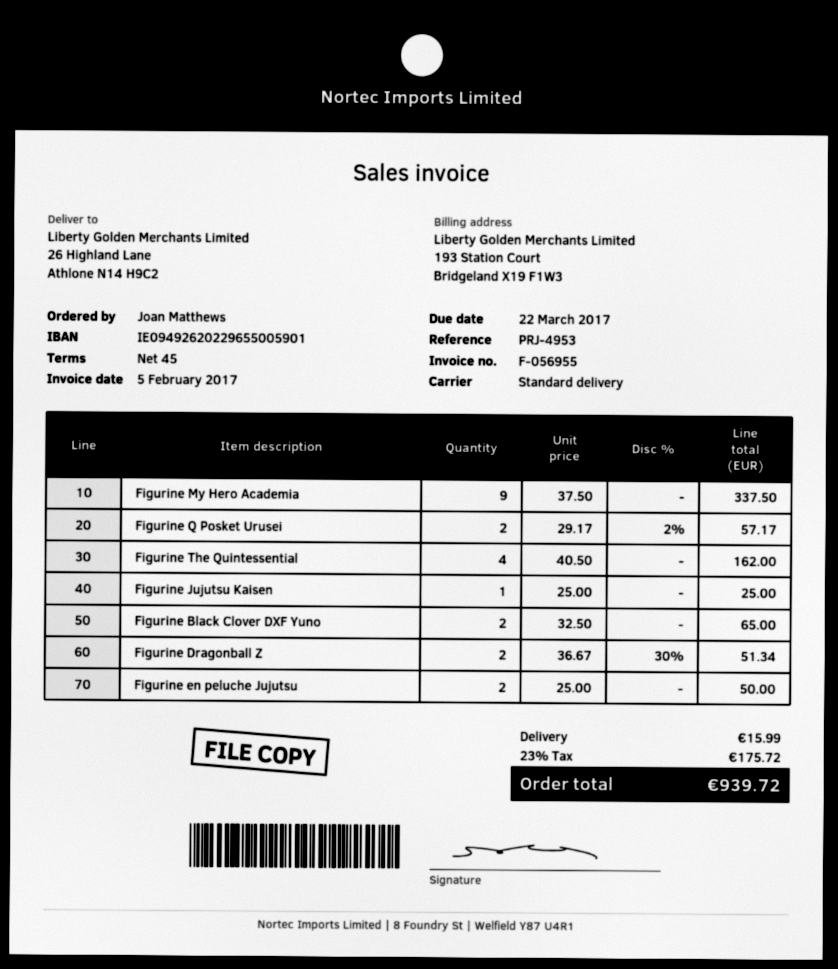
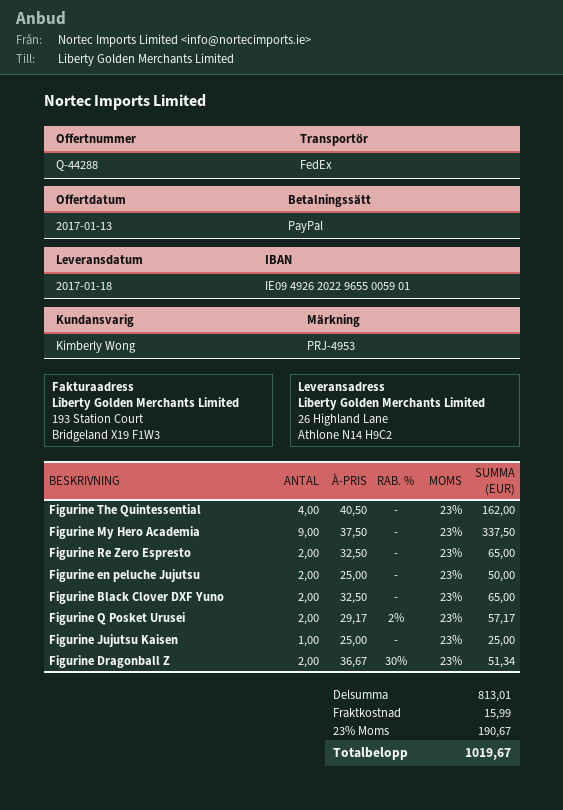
shipping method: standard -> FedEx
Figurine Re Zero Espresto: none -> 2 x 32.50 = 65.00
tax: 23% = 175.72 -> 23% = 190.67
total: 939.72 -> 1019.67

